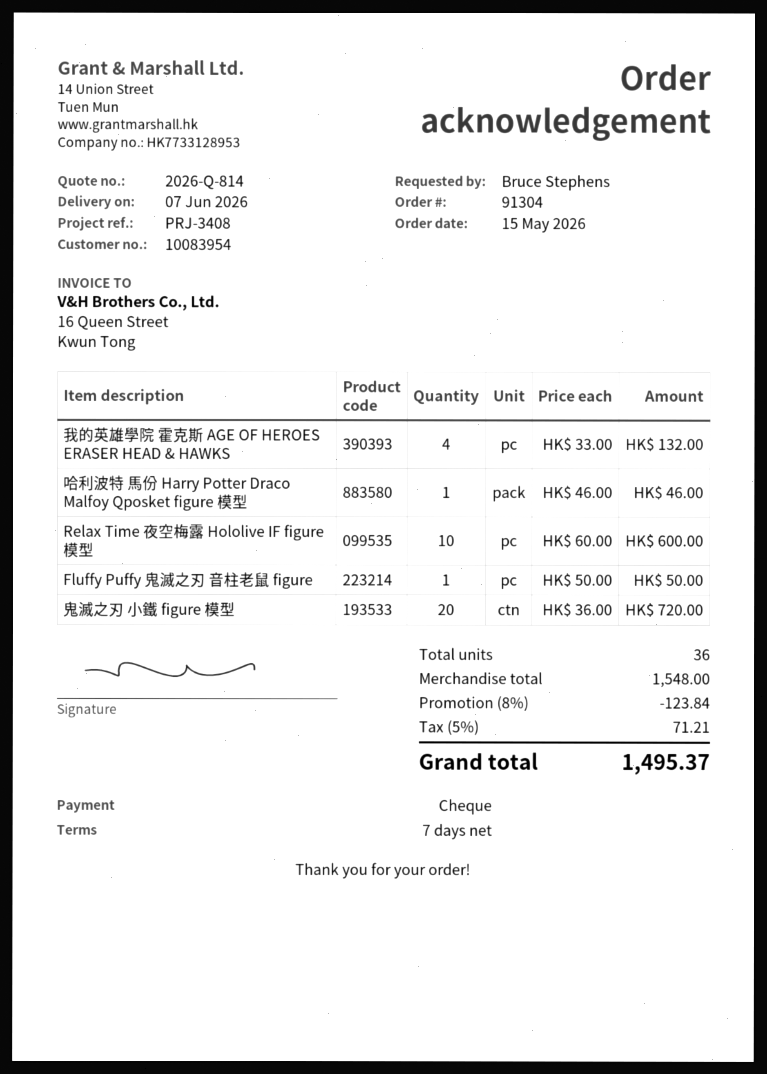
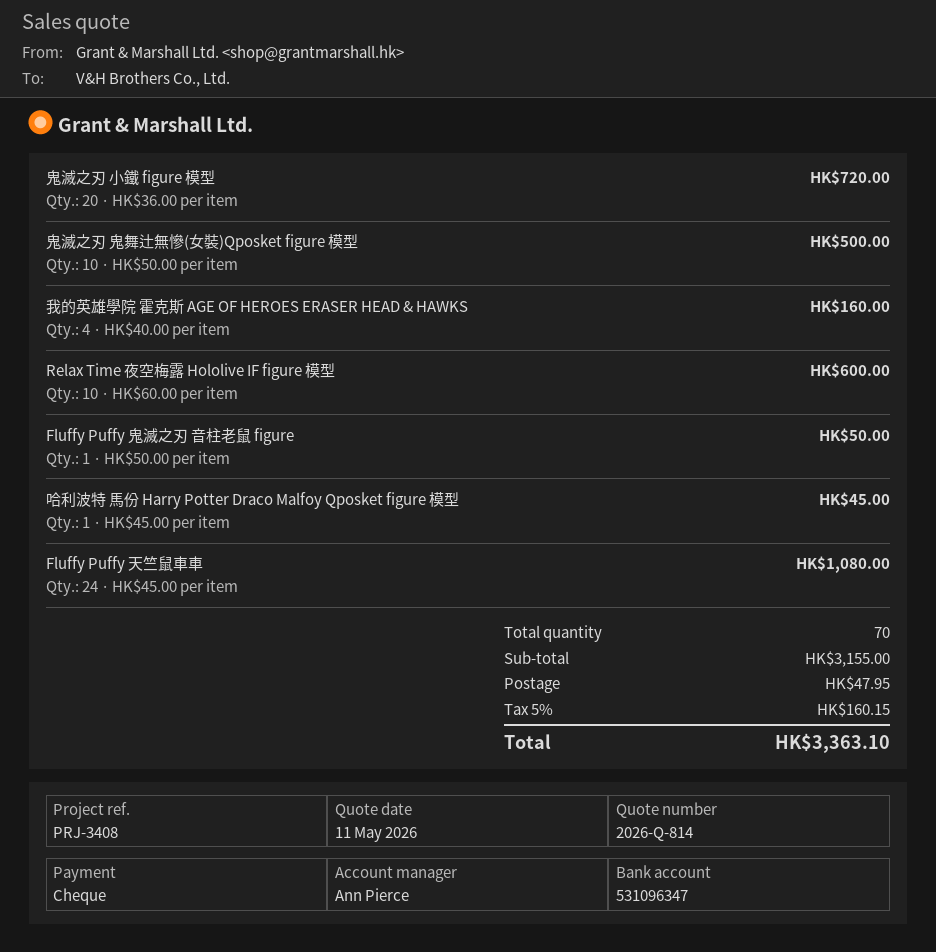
我的英雄學院 霍克斯 AGE OF HEROES ERASER HEAD & HAWKS: 4 x 33.00 = 132.00 -> 4 x 40.00 = 160.00
哈利波特 馬份 Harry Potter Draco Malfoy Qposket figure 模型: 1 x 46.00 = 46.00 -> 1 x 45.00 = 45.00
鬼滅之刃 鬼舞辻無慘(女裝)Qposket figure 模型: none -> 10 x 50.00 = 500.00
Fluffy Puffy 天竺鼠車車: none -> 24 x 45.00 = 1080.00
total quantity: 36 -> 70
subtotal: 1548.00 -> 3155.00
discount: 8% = 123.84 -> none
shipping: none -> 47.95
tax: 5% = 71.21 -> 5% = 160.15
total: 1495.37 -> 3363.10

